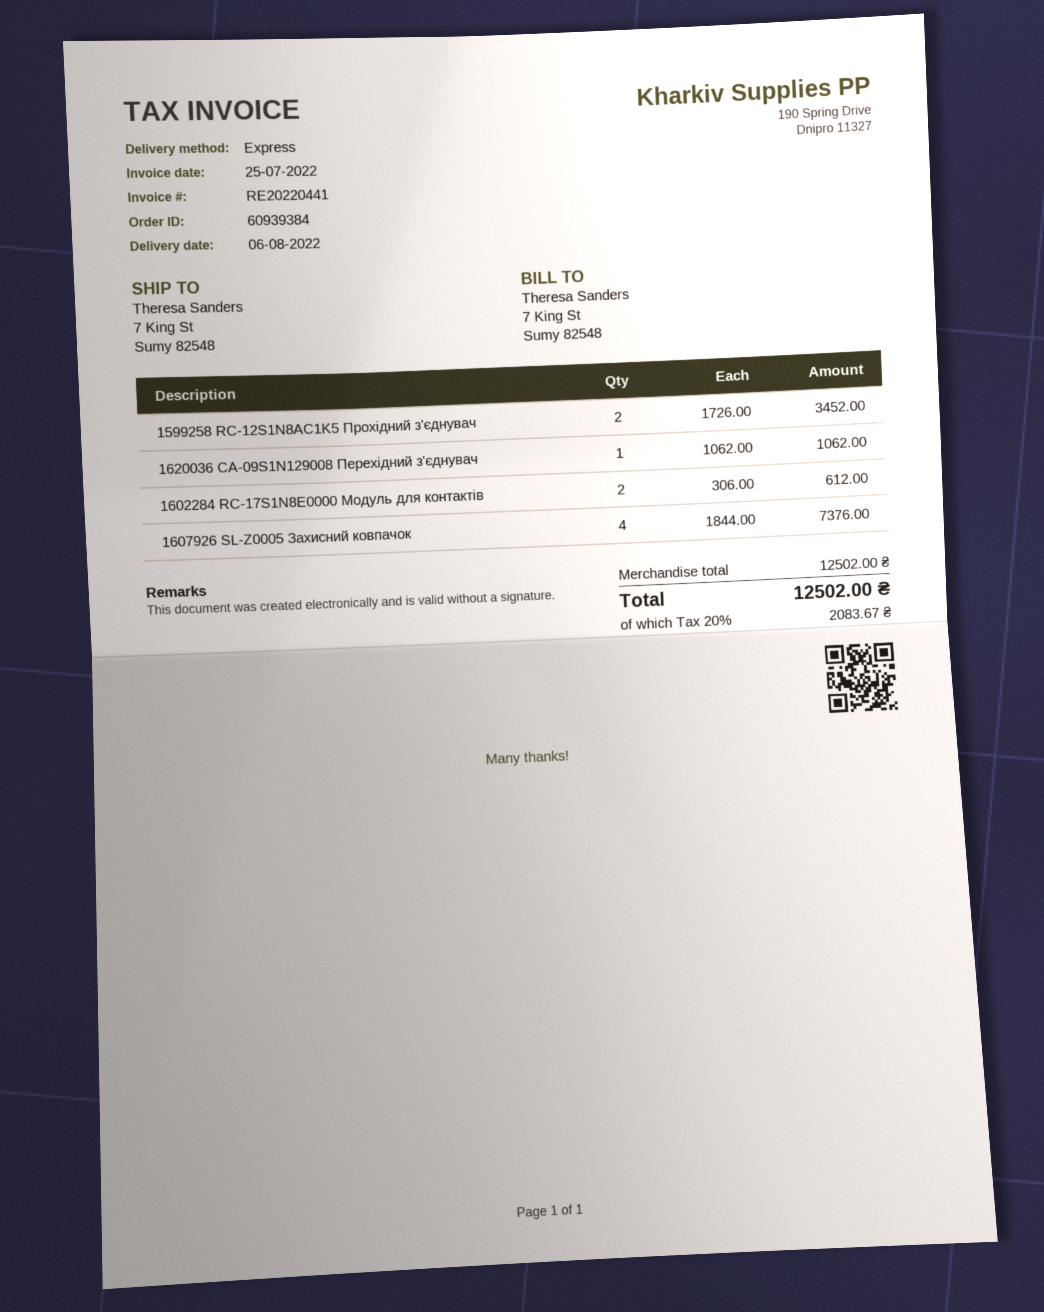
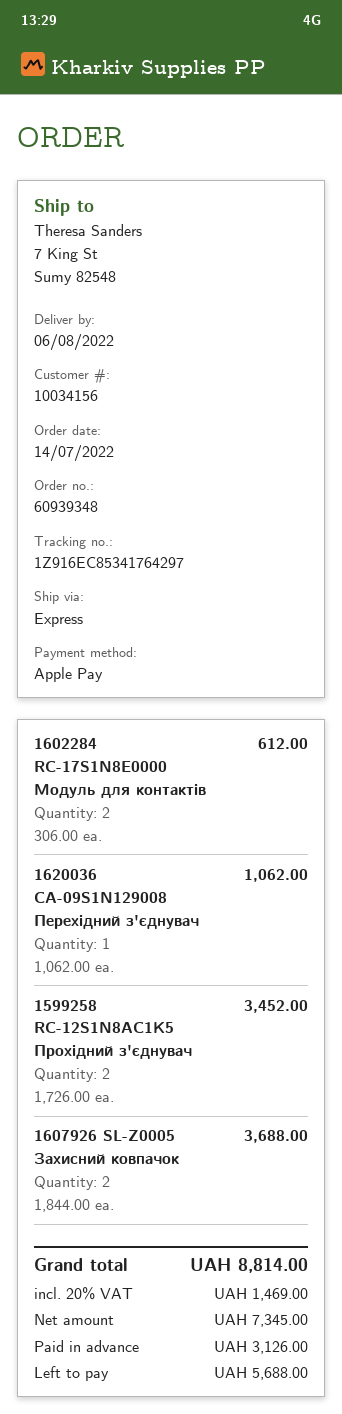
order number: 60939384 -> 60939348
1607926 SL-Z0005 Захисний ковпачок: 4 x 1844.00 = 7376.00 -> 2 x 1844.00 = 3688.00
tax: 20% = 2083.67 -> 20% = 1469.00
total: 12502.00 -> 8814.00

